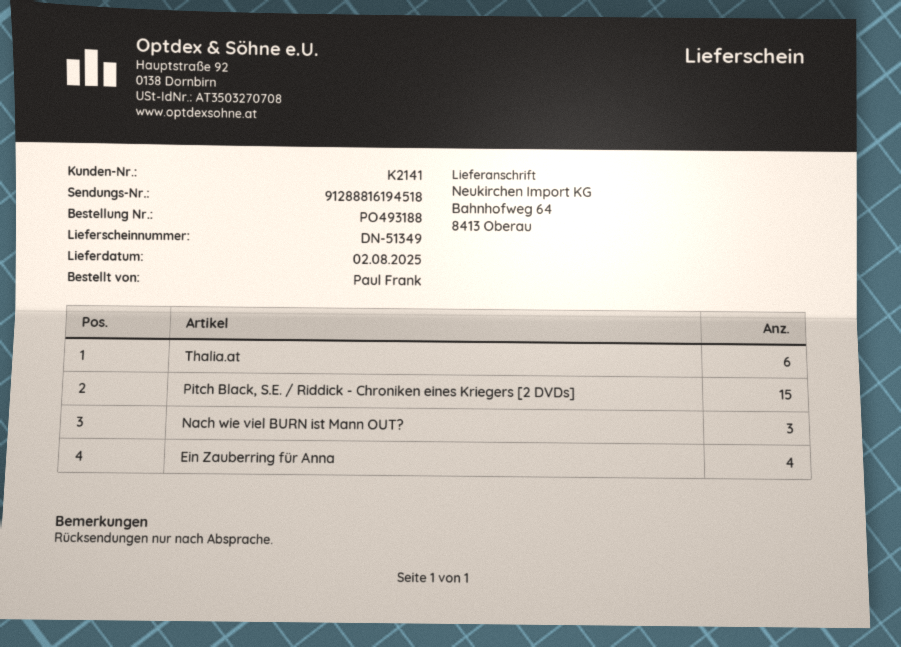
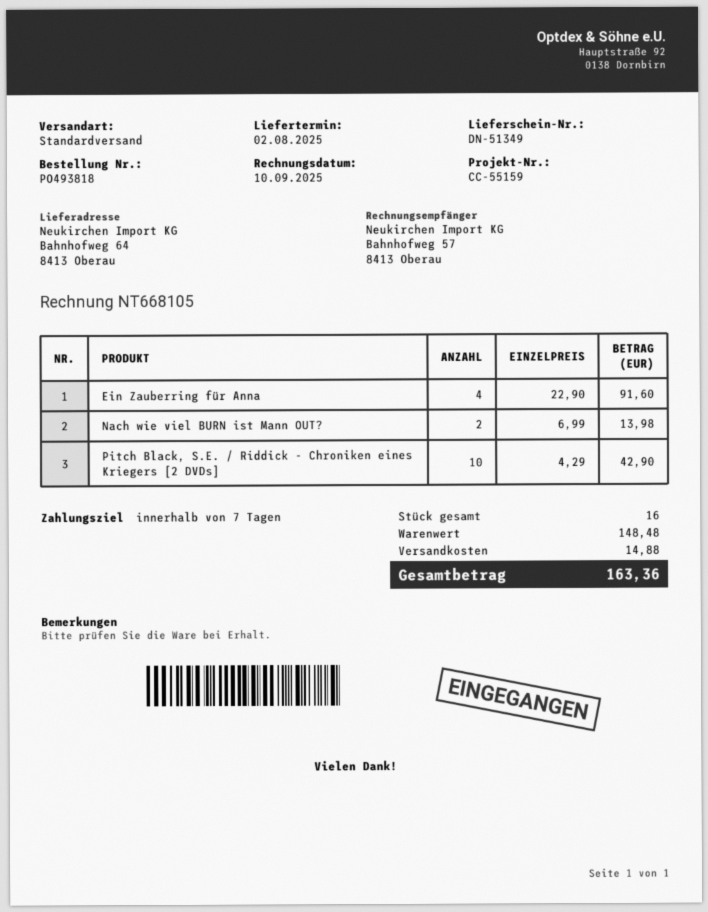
order number: PO493188 -> PO493818
Thalia.at: 6 -> none
Pitch Black, S.E. / Riddick - Chroniken eines Kriegers [2 DVDs]: 15 -> 10
Nach wie viel BURN ist Mann OUT?: 3 -> 2

